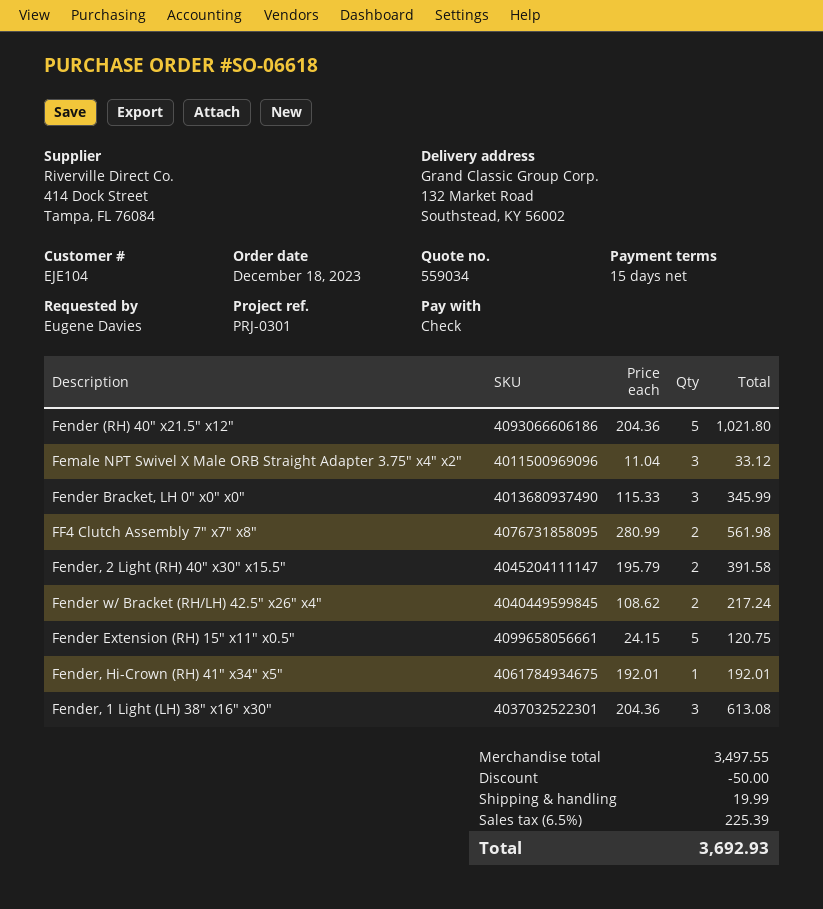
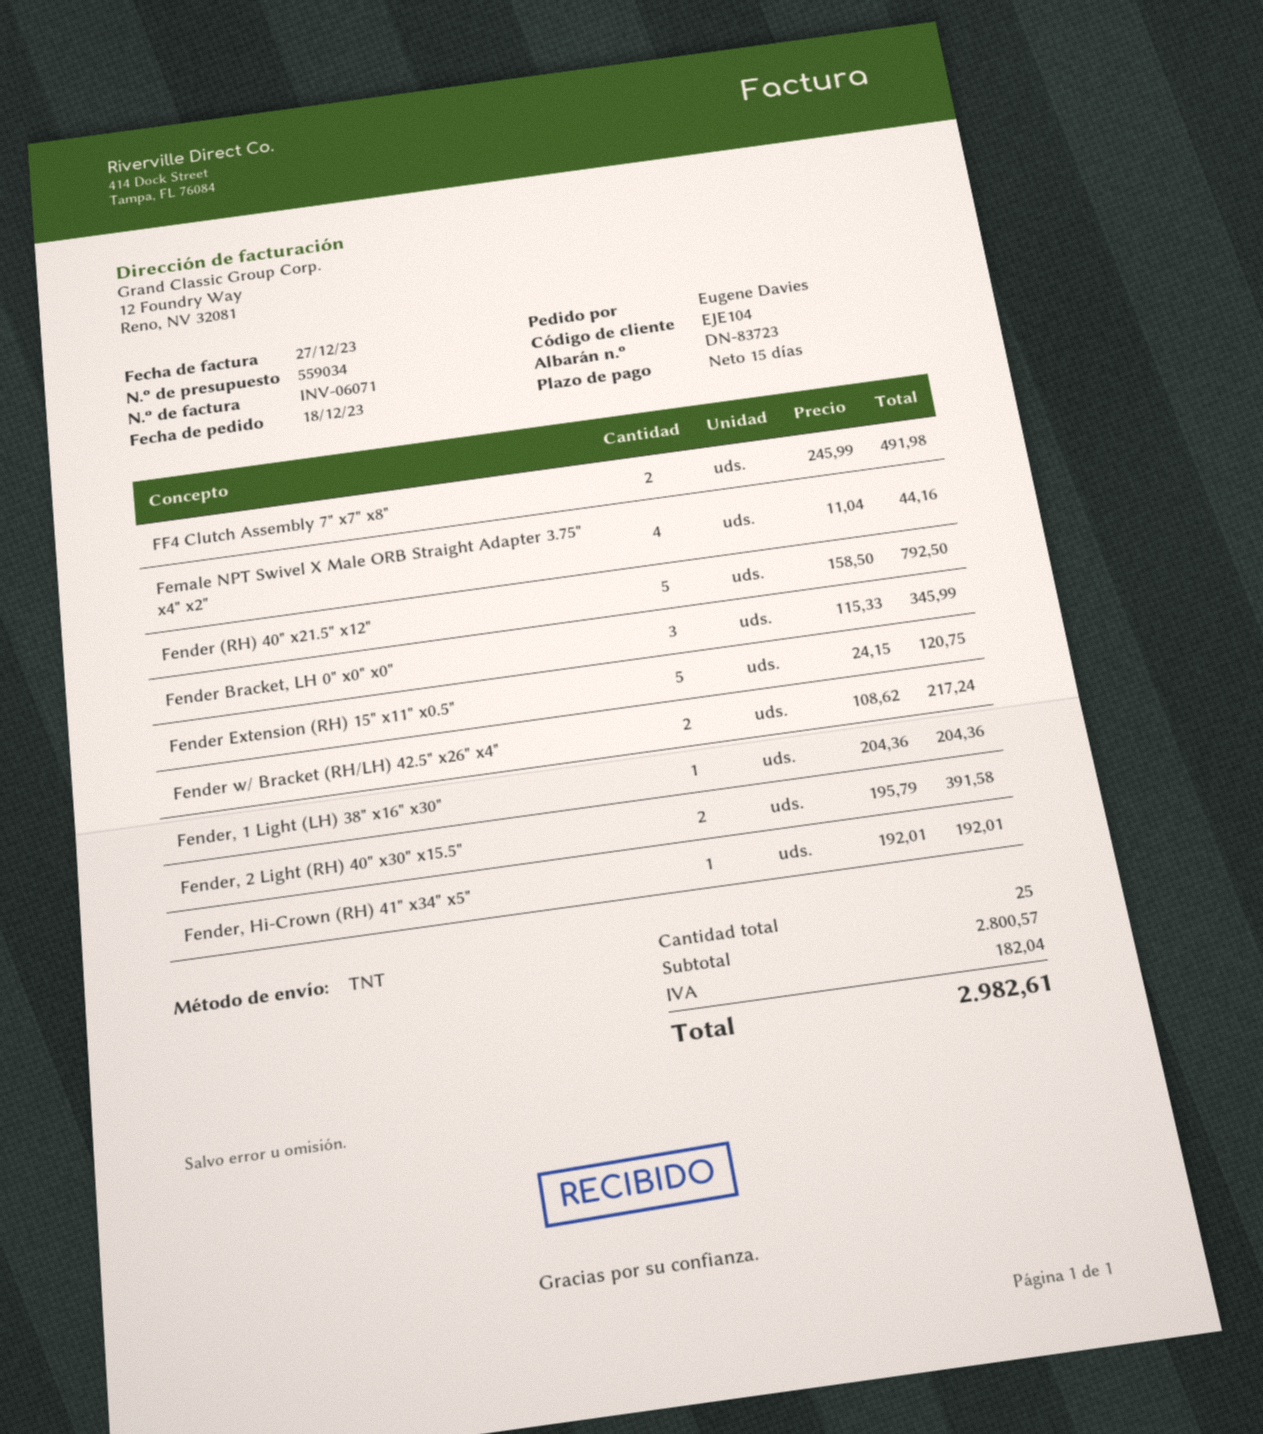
Fender (RH) 40" x21.5" x12": 5 x 204.36 = 1021.80 -> 5 x 158.50 = 792.50
Female NPT Swivel X Male ORB Straight Adapter 3.75" x4" x2": 3 x 11.04 = 33.12 -> 4 x 11.04 = 44.16
FF4 Clutch Assembly 7" x7" x8": 2 x 280.99 = 561.98 -> 2 x 245.99 = 491.98
Fender, 1 Light (LH) 38" x16" x30": 3 x 204.36 = 613.08 -> 1 x 204.36 = 204.36
subtotal: 3497.55 -> 2800.57
discount: 50.00 -> none
shipping: 19.99 -> none
tax: 225.39 -> 182.04
total: 3692.93 -> 2982.61

